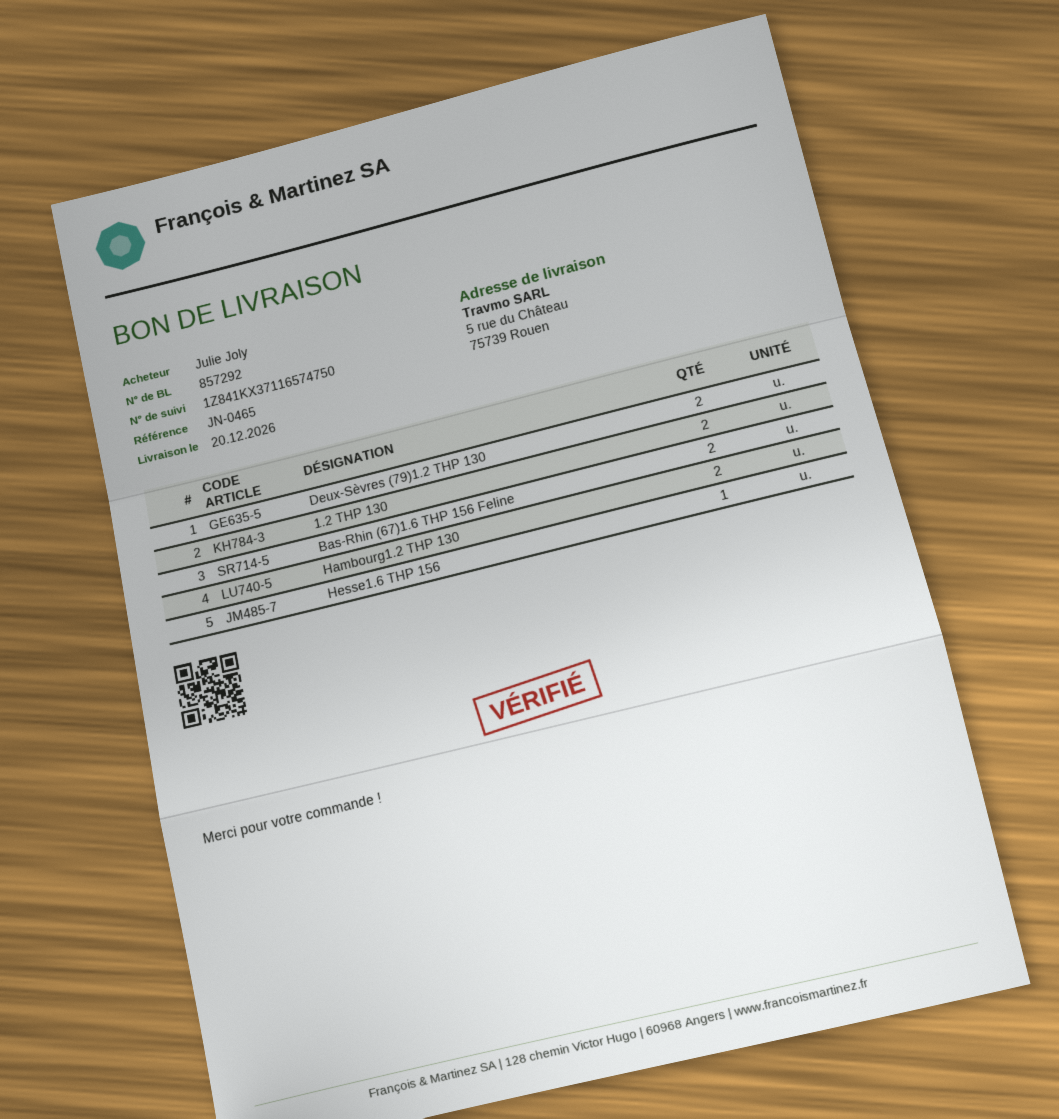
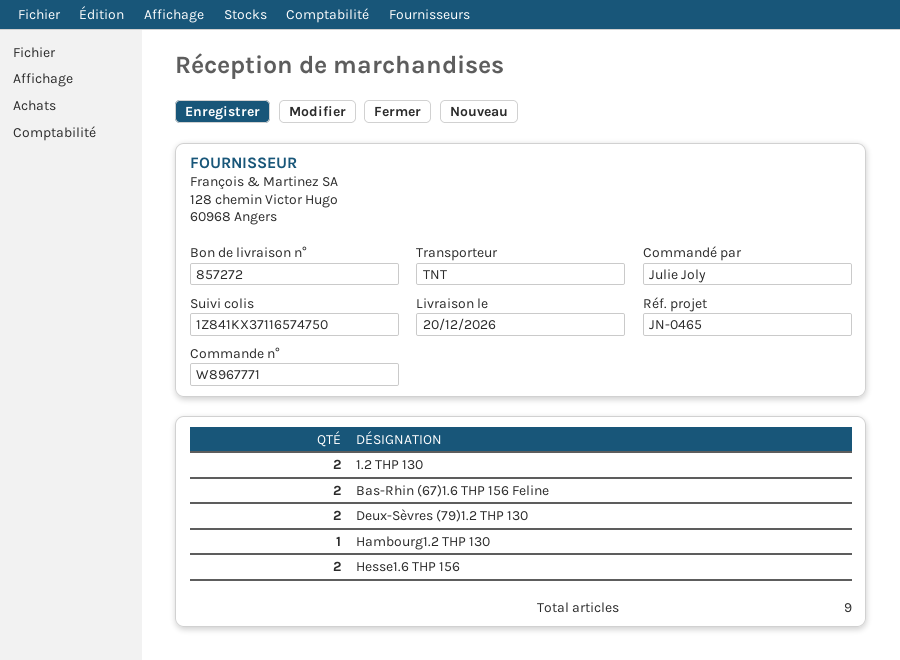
delivery note number: 857292 -> 857272
Hambourg1.2 THP 130: 2 -> 1
Hesse1.6 THP 156: 1 -> 2

